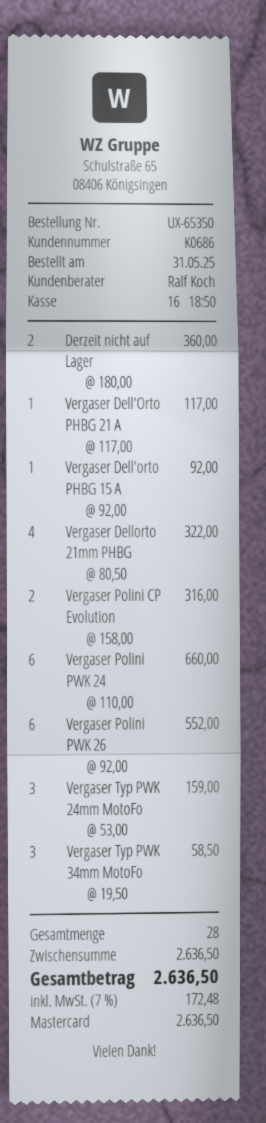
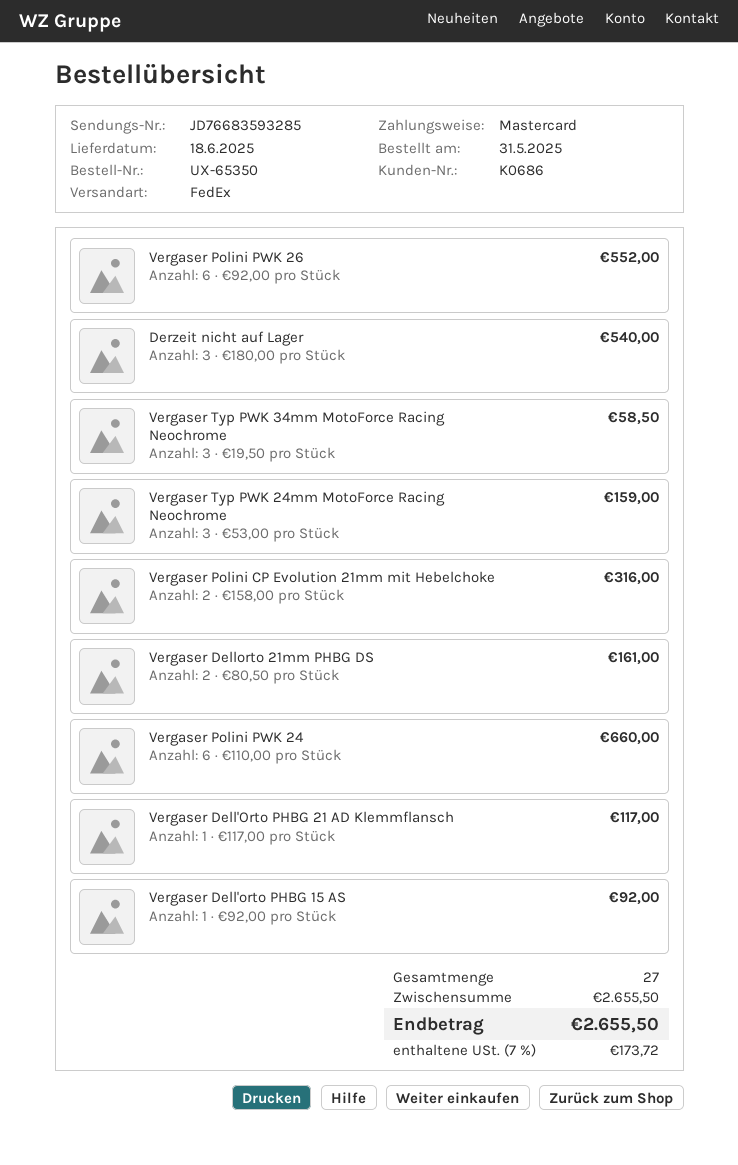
Derzeit nicht auf Lager: 2 x 180.00 = 360.00 -> 3 x 180.00 = 540.00
Vergaser Dellorto 21mm PHBG: 4 x 80.50 = 322.00 -> 2 x 80.50 = 161.00
total quantity: 28 -> 27
subtotal: 2636.50 -> 2655.50
tax: 7% = 172.48 -> 7% = 173.72
total: 2636.50 -> 2655.50

